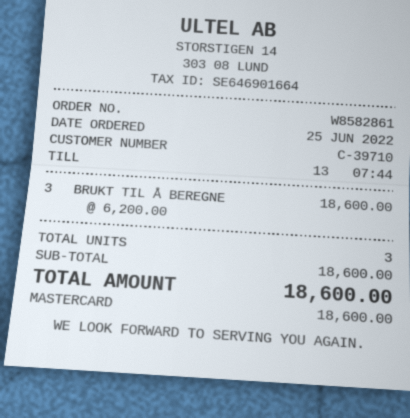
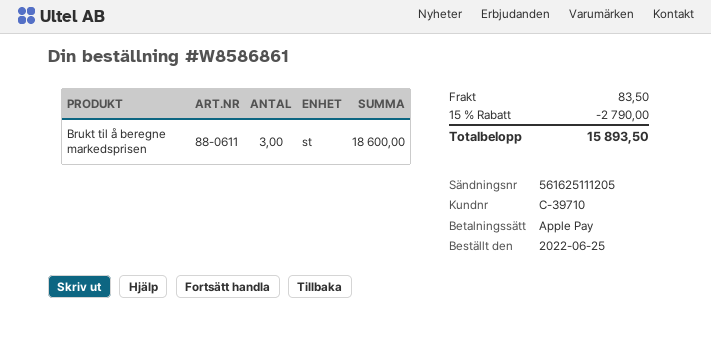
order number: W8582861 -> W8586861
payment method: Mastercard -> Apple Pay
discount: none -> 15% = 2790.00
shipping: none -> 83.50
total: 18600.00 -> 15893.50

